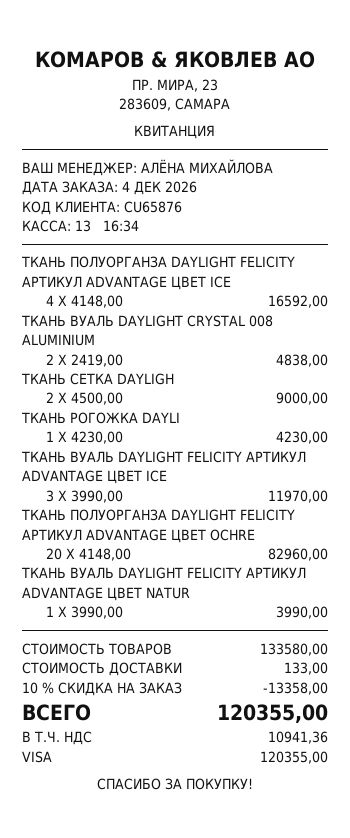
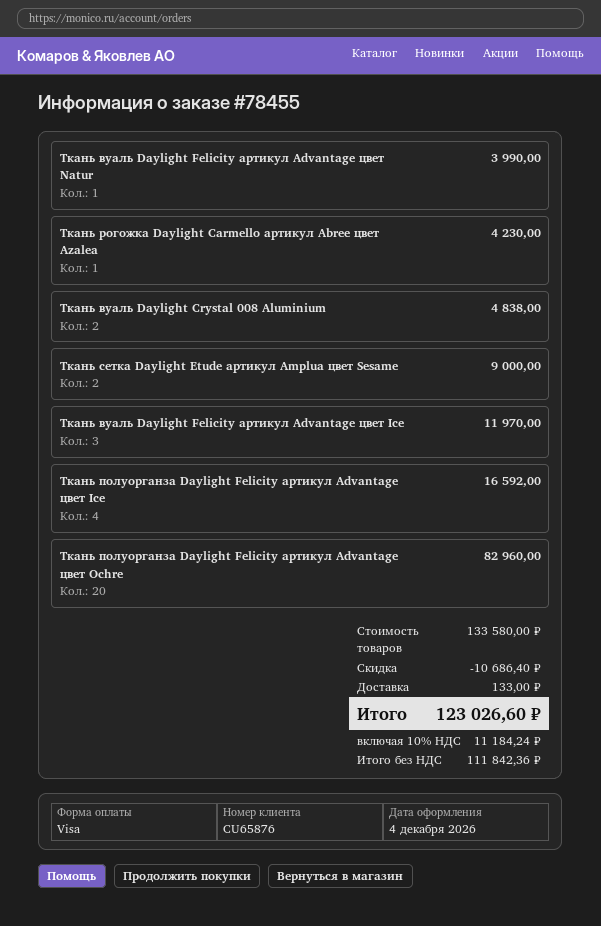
discount: 13358.00 -> 10686.40
tax: 10941.36 -> 11184.24
total: 120355.00 -> 123026.60

